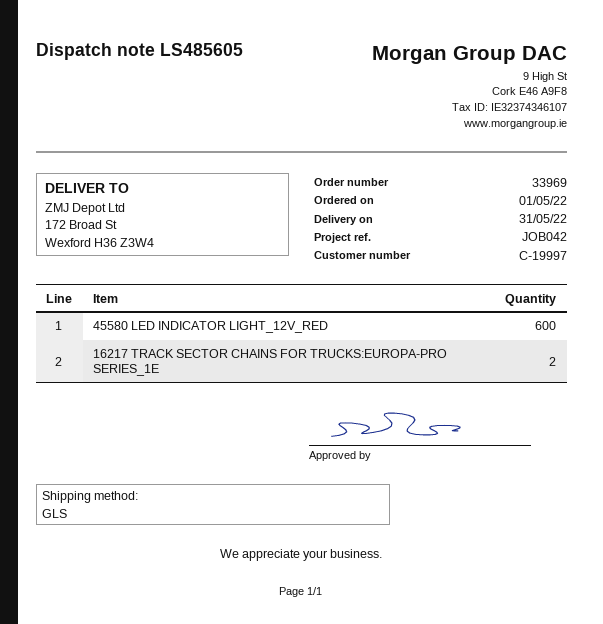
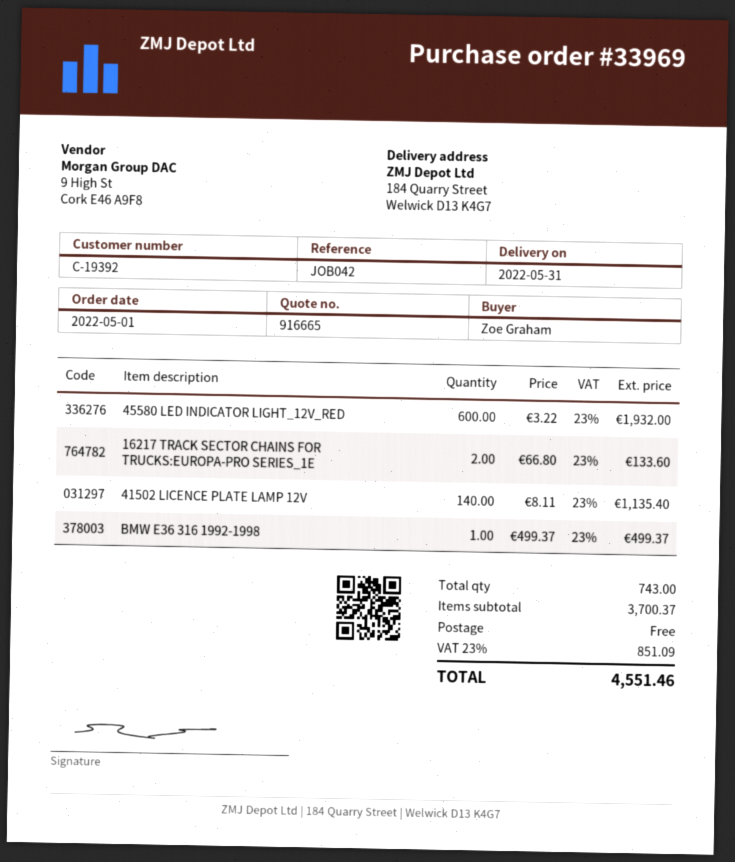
customer number: C-19997 -> C-19392
ship to: 172 Broad St, Wexford H36 Z3W4 -> 184 Quarry Street, Welwick D13 K4G7
41502 LICENCE PLATE LAMP 12V: none -> 140
BMW E36 316 1992-1998: none -> 1

